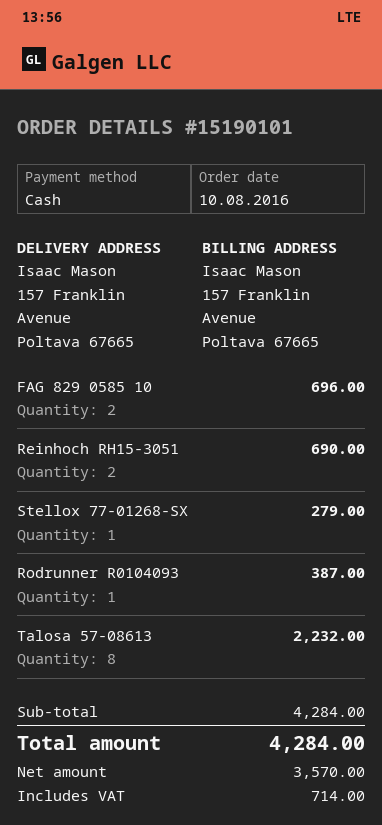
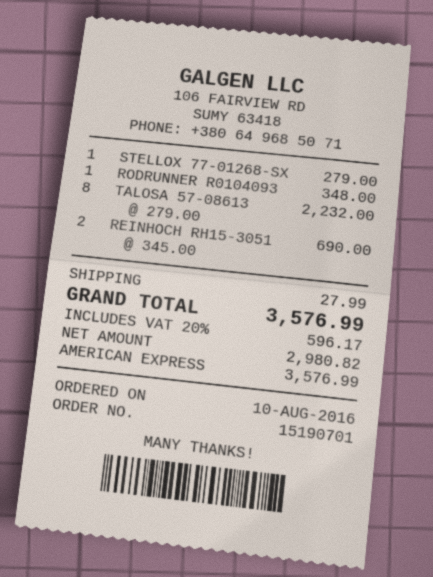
order number: 15190101 -> 15190701
payment method: cash -> American Express
FAG 829 0585 10: 2 for 696.00 -> none
Rodrunner R0104093: 1 for 387.00 -> 1 for 348.00
shipping: none -> 27.99
net: 3570.00 -> 2980.82
tax: 714.00 -> 596.17
total: 4284.00 -> 3576.99

